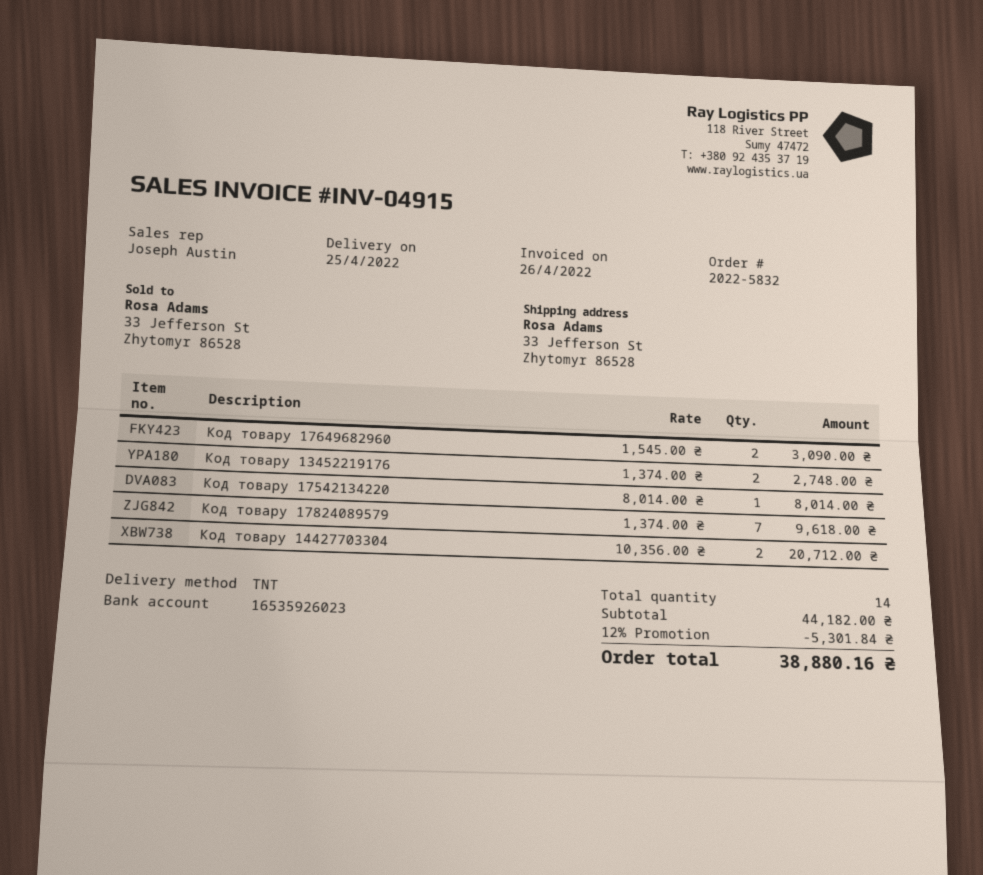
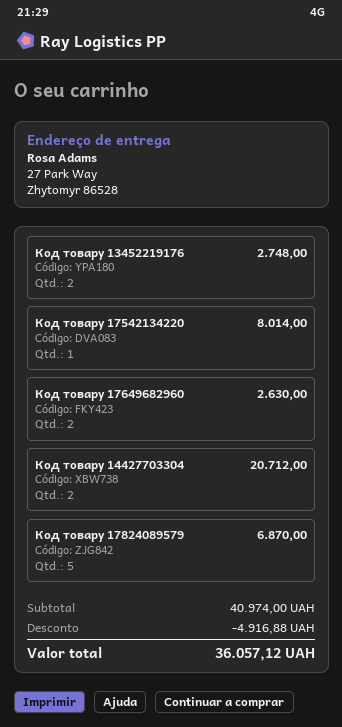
ship to: 33 Jefferson St, Zhytomyr 86528 -> 27 Park Way, Zhytomyr 86528
Код товару 17649682960: 2 for 3090.00 -> 2 for 2630.00
Код товару 17824089579: 7 for 9618.00 -> 5 for 6870.00
subtotal: 44182.00 -> 40974.00
discount: 5301.84 -> 4916.88
total: 38880.16 -> 36057.12

